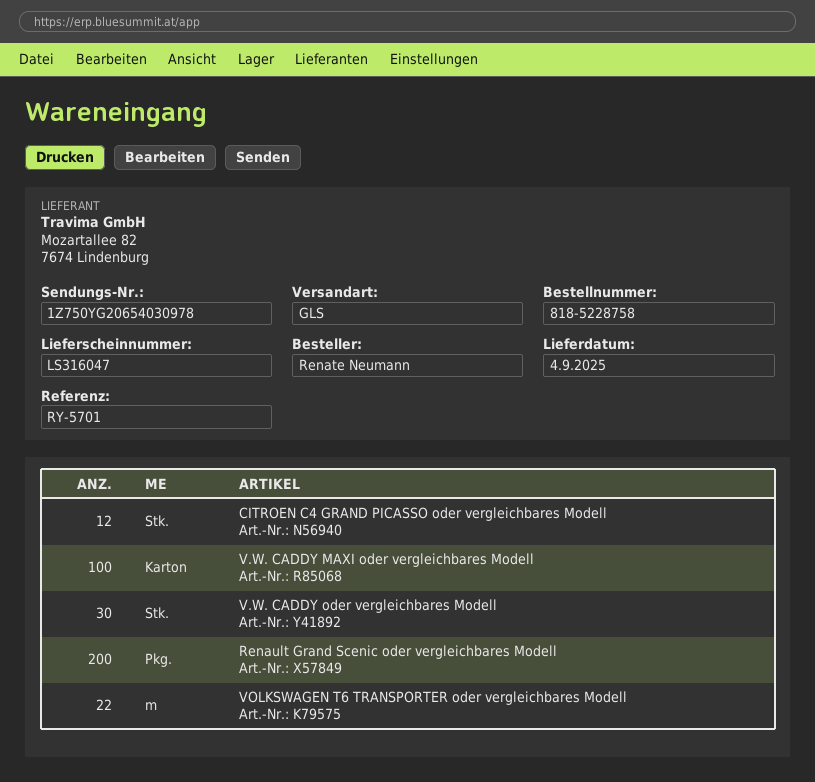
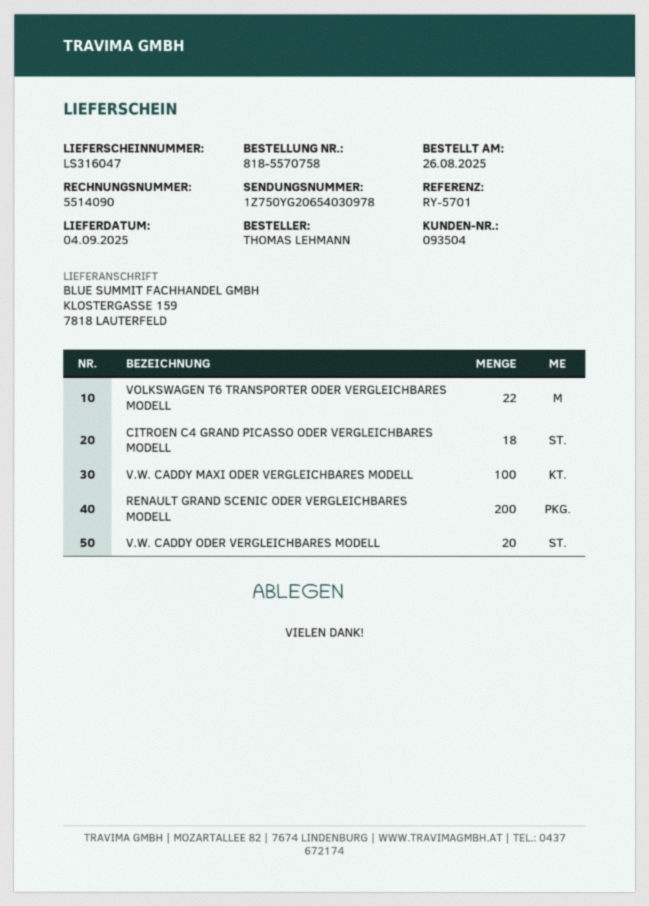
order number: 818-5228758 -> 818-5570758
ordered by: Renate Neumann -> THOMAS LEHMANN
CITROEN C4 GRAND PICASSO oder vergleichbares Modell: 12 -> 18
V.W. CADDY oder vergleichbares Modell: 30 -> 20

